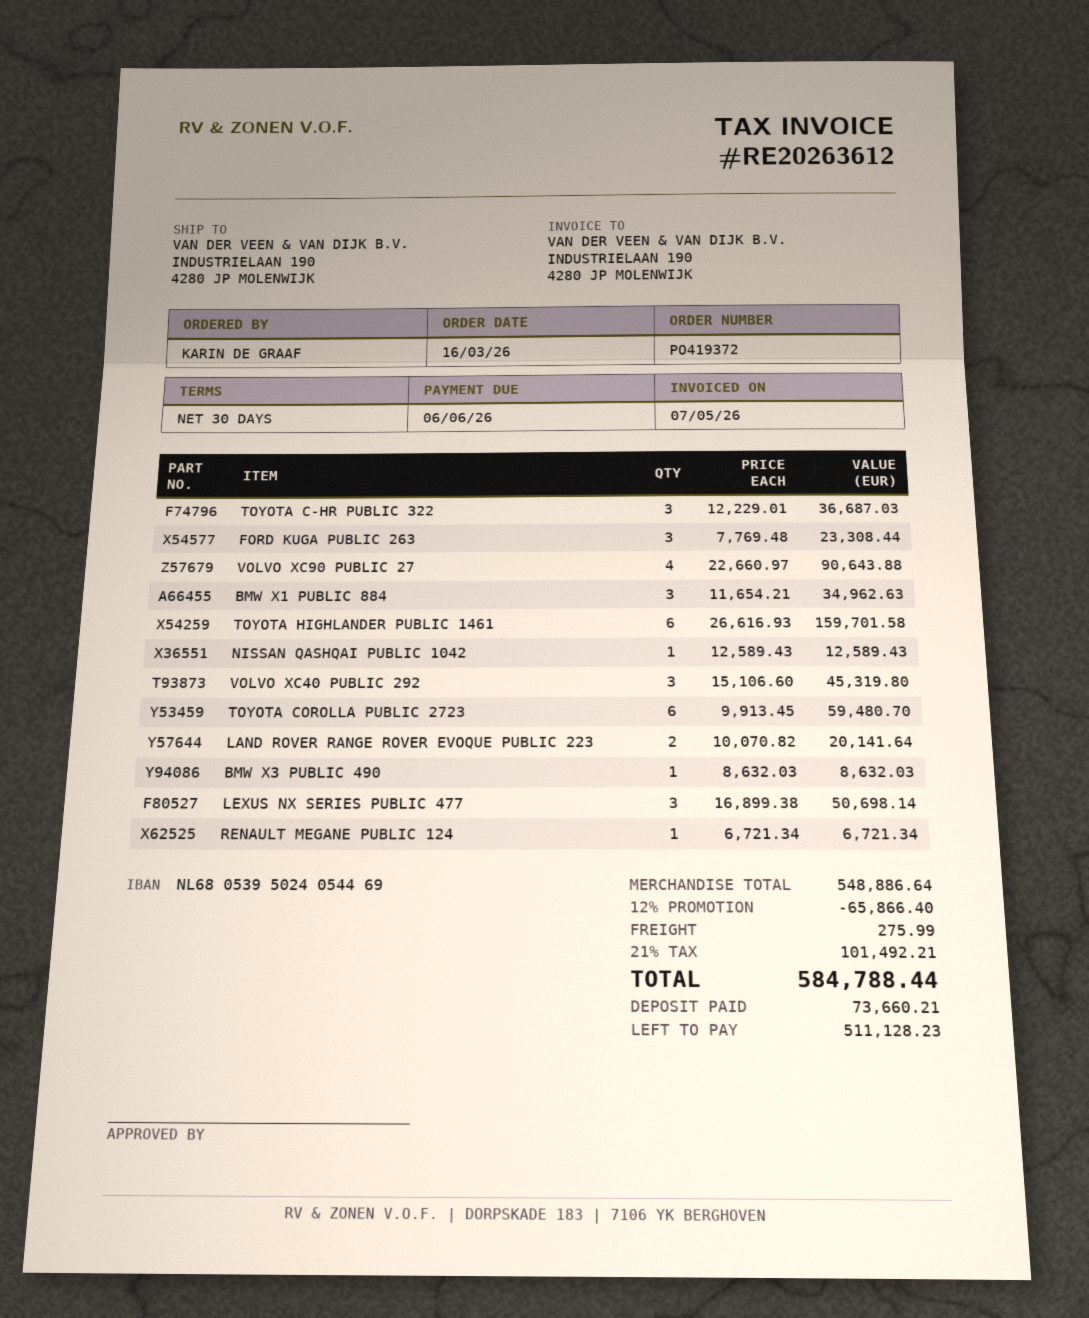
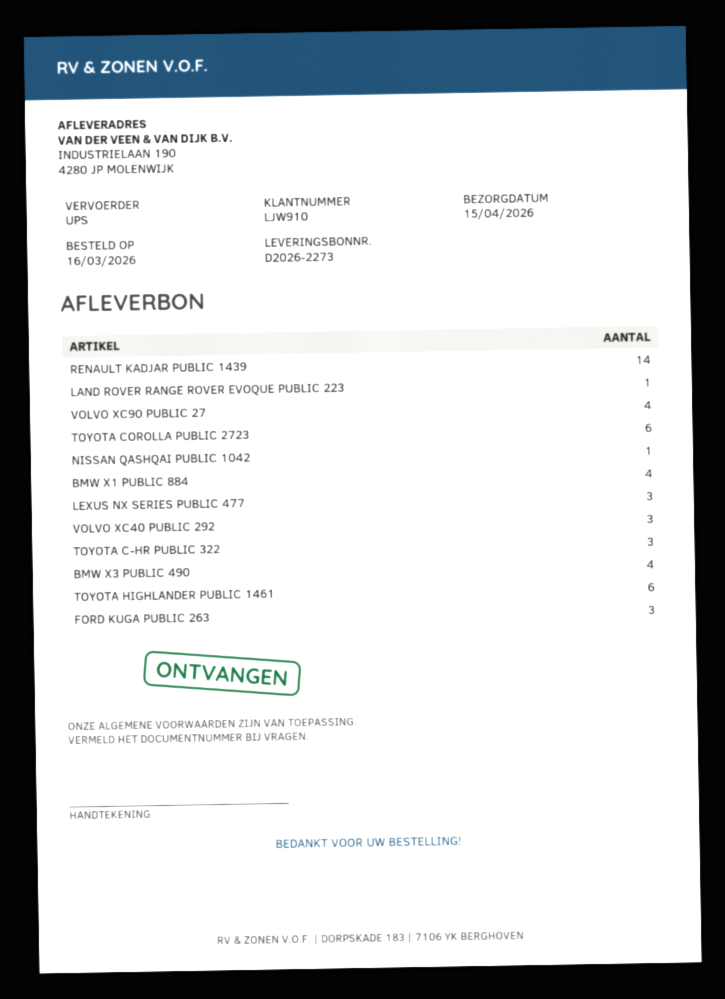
BMW X1 PUBLIC 884: 3 -> 4
LAND ROVER RANGE ROVER EVOQUE PUBLIC 223: 2 -> 1
BMW X3 PUBLIC 490: 1 -> 4
RENAULT MEGANE PUBLIC 124: 1 -> none
RENAULT KADJAR PUBLIC 1439: none -> 14

